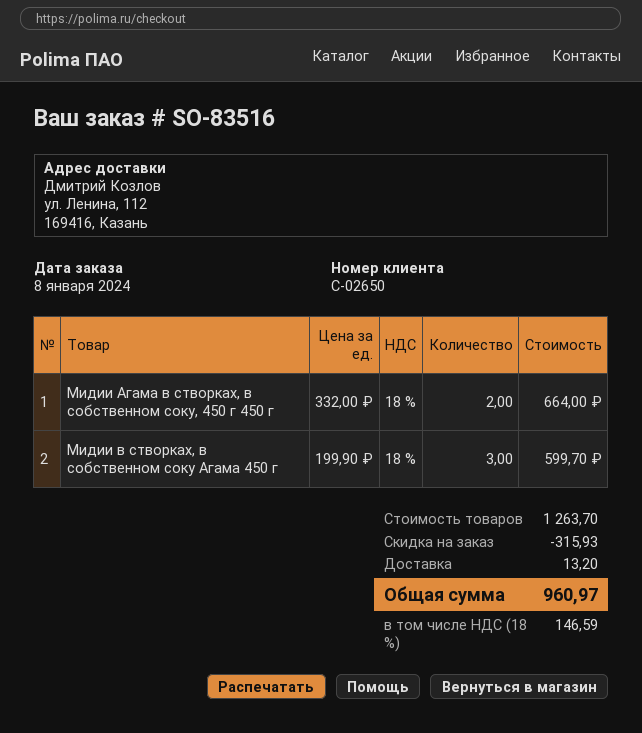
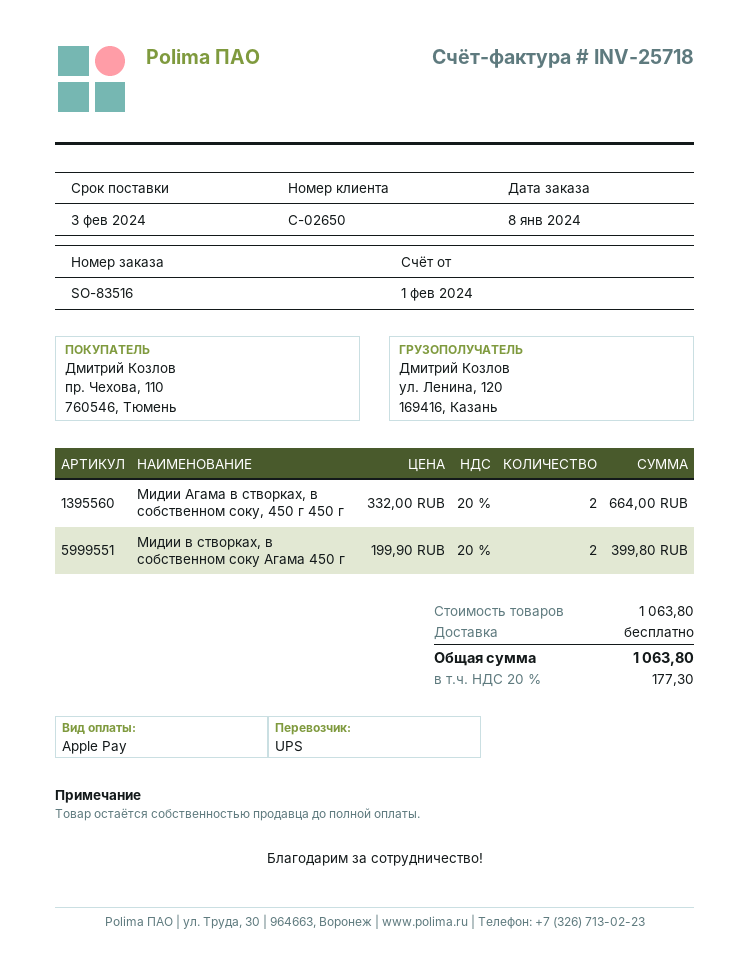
ship to: ул. Ленина, 112, 169416, Казань -> ул. Ленина, 120, 169416, Казань
Мидии в створках, в собственном соку Агама 450 г: 3 x 199.90 = 599.70 -> 2 x 199.90 = 399.80
subtotal: 1263.70 -> 1063.80
discount: 315.93 -> none
shipping: 13.20 -> 0.00
tax: 18% = 146.59 -> 20% = 177.30
total: 960.97 -> 1063.80

